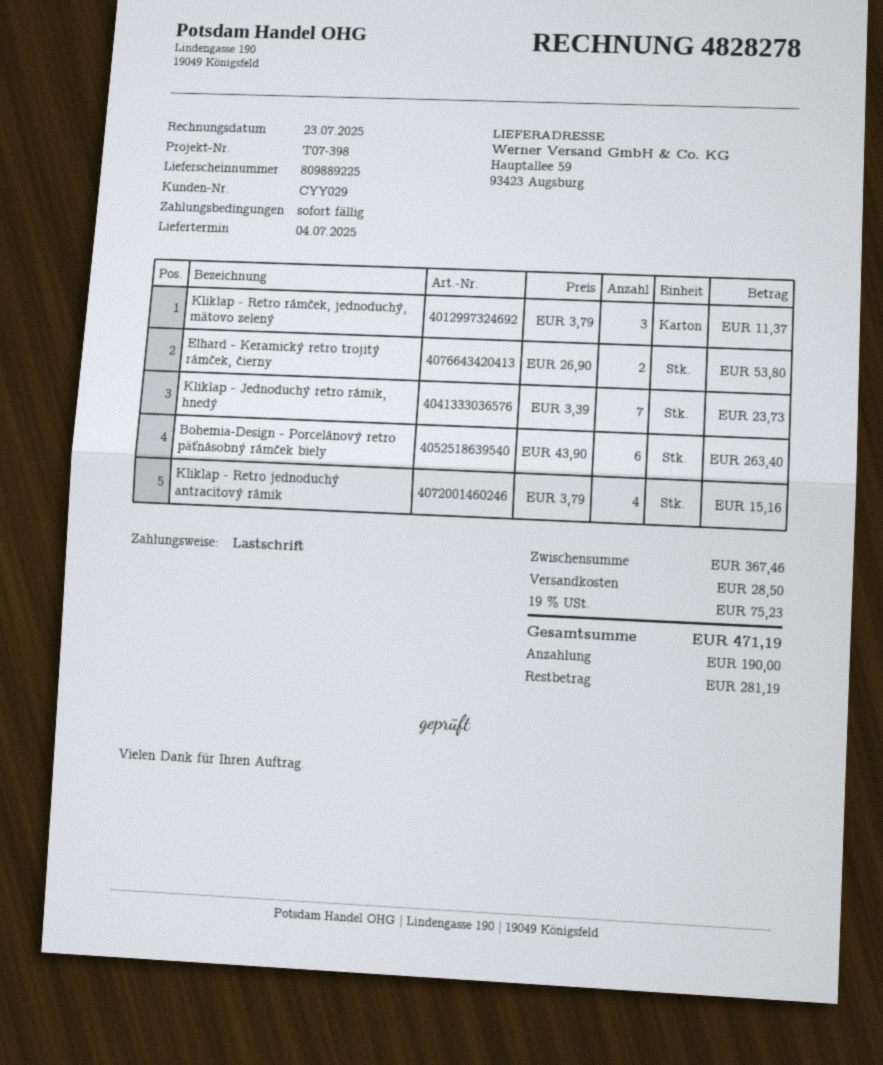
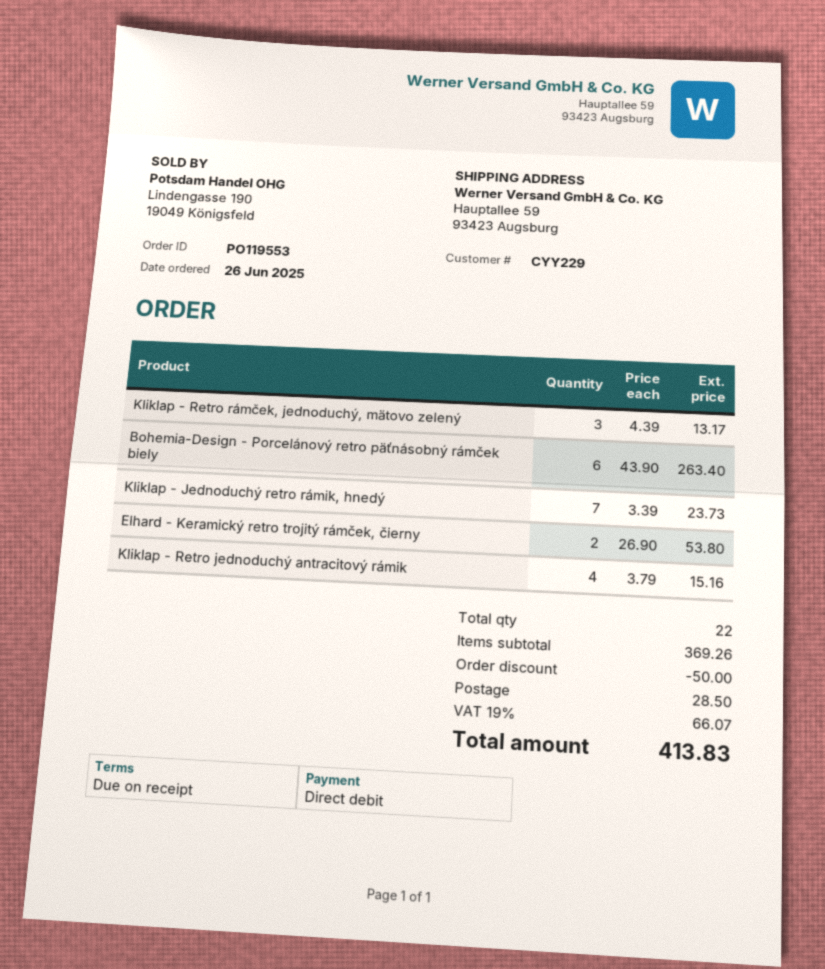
customer number: CYY029 -> CYY229
Kliklap - Retro rámček, jednoduchý, mätovo zelený: 3 x 3.79 = 11.37 -> 3 x 4.39 = 13.17
subtotal: 367.46 -> 369.26
discount: none -> 50.00
tax: 19% = 75.23 -> 19% = 66.07
total: 471.19 -> 413.83

